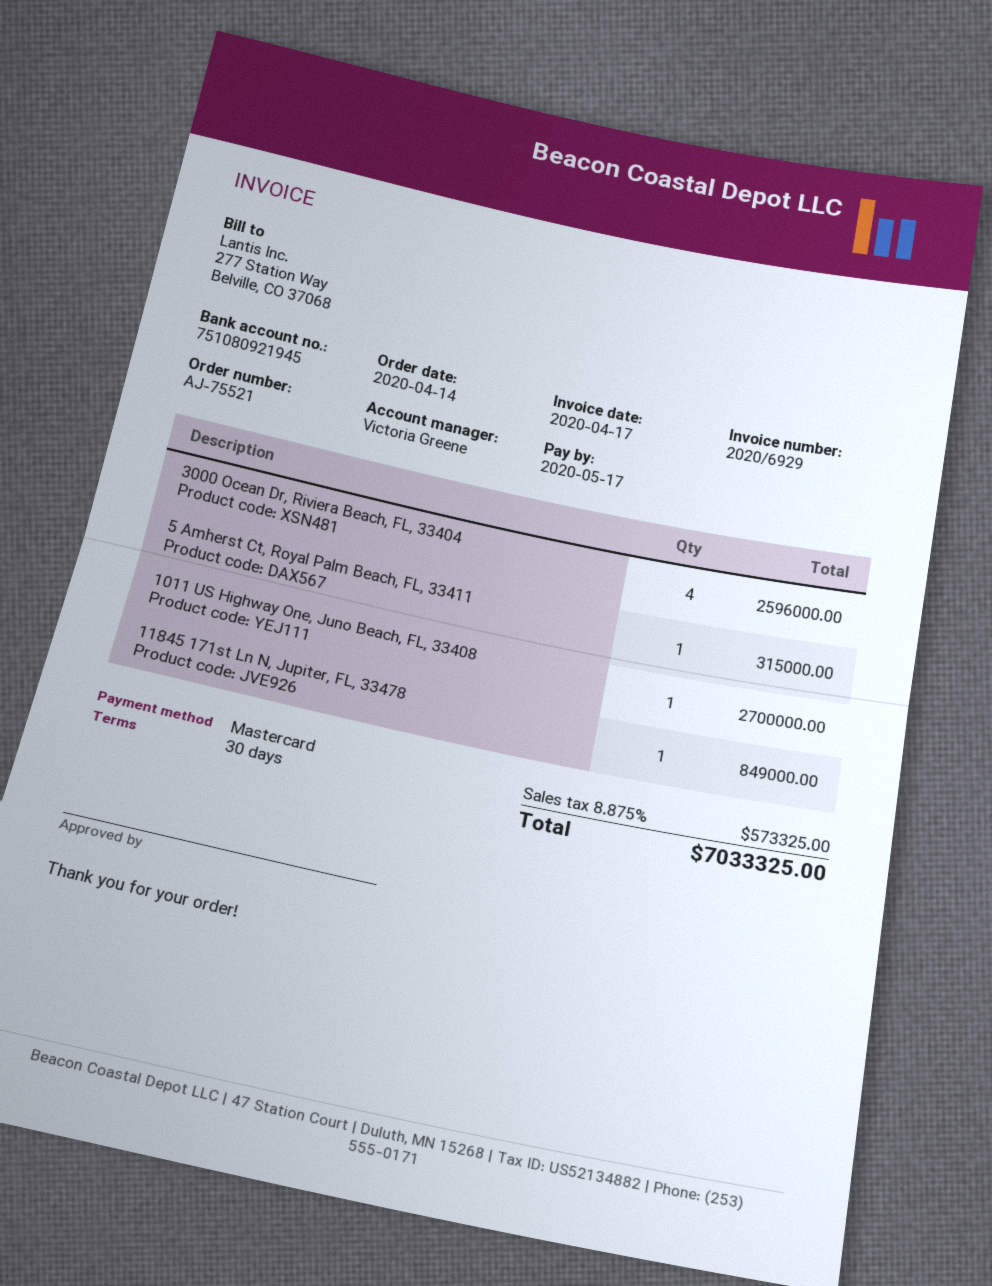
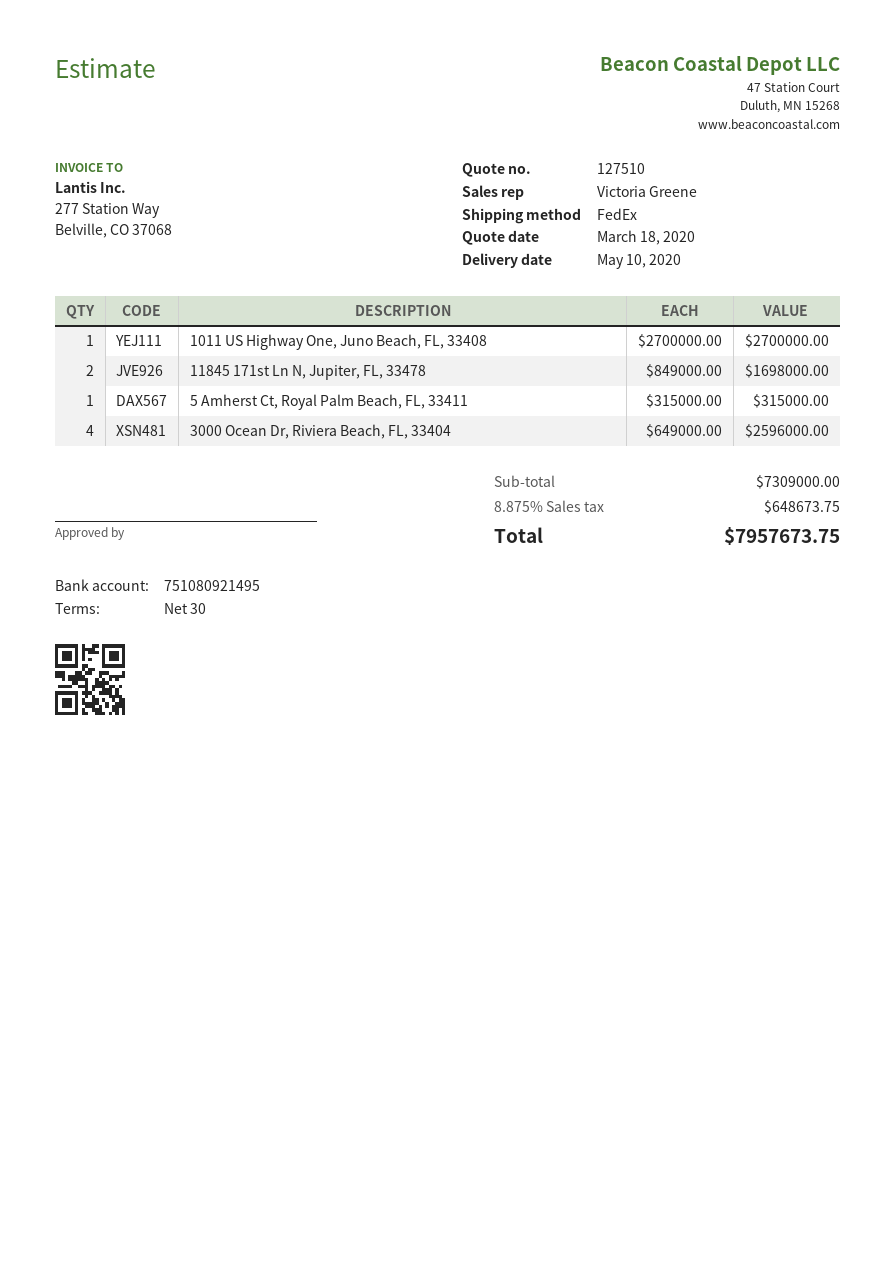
bank account: 751080921945 -> 751080921495
11845 171st Ln N, Jupiter, FL, 33478: 1 for 849000.00 -> 2 for 1698000.00
tax: 8.875% = 573325.00 -> 8.875% = 648673.75
total: 7033325.00 -> 7957673.75

